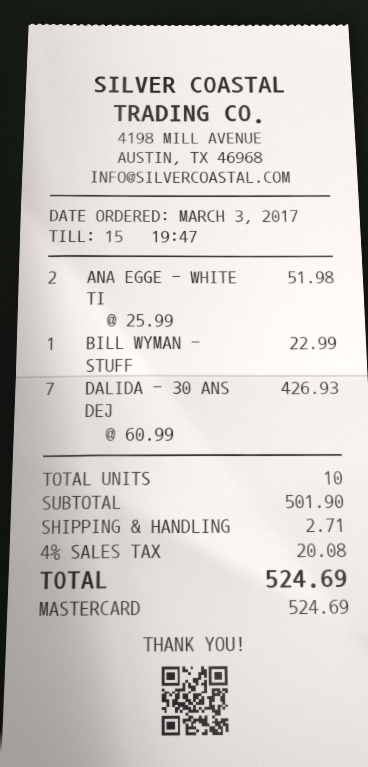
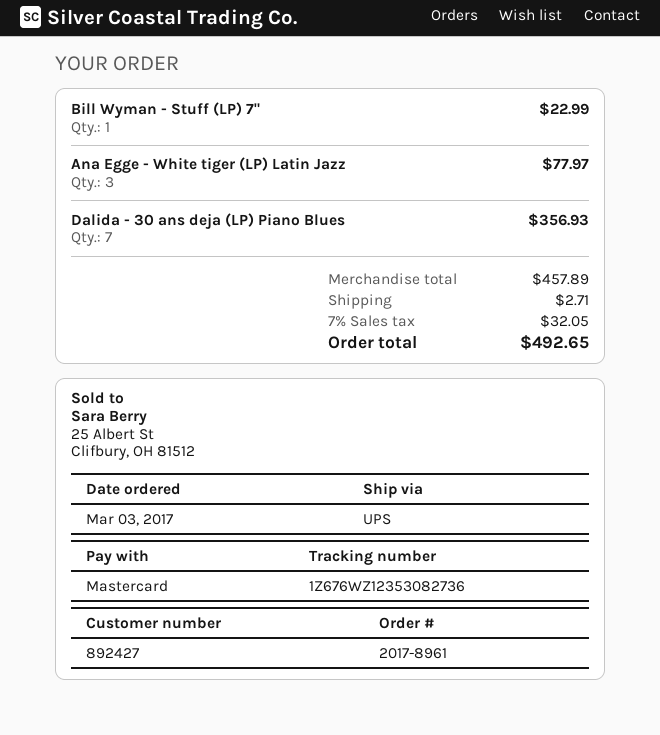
ANA EGGE - WHITE TI: 2 for 51.98 -> 3 for 77.97
DALIDA - 30 ANS DEJ: 7 for 426.93 -> 7 for 356.93
subtotal: 501.90 -> 457.89
tax: 4% = 20.08 -> 7% = 32.05
total: 524.69 -> 492.65

